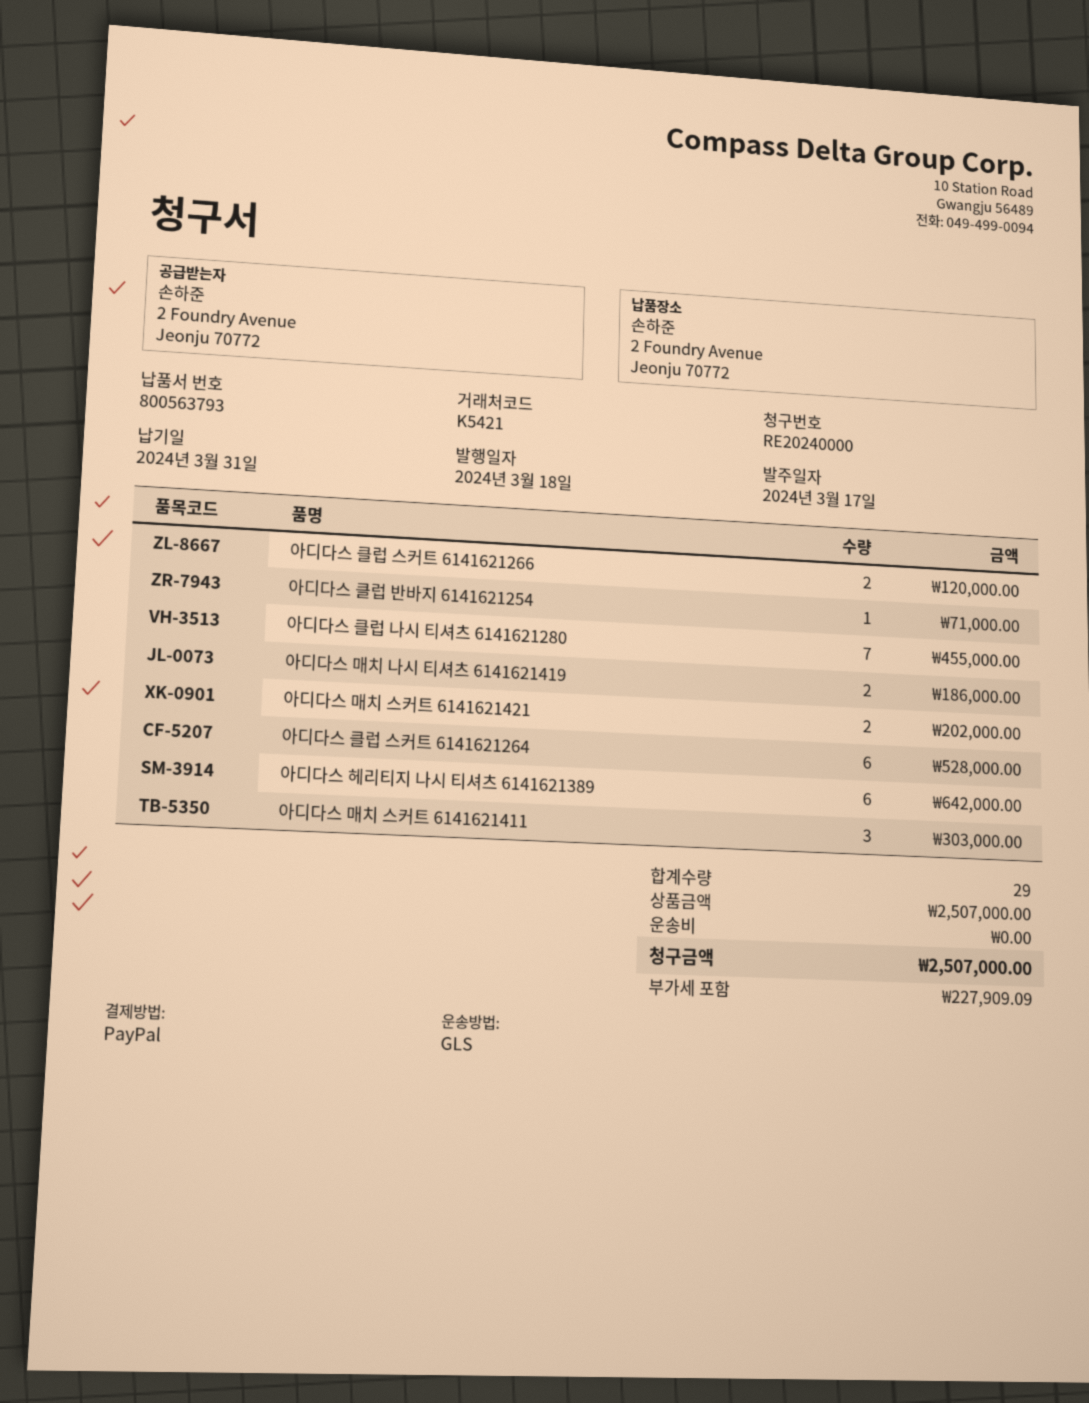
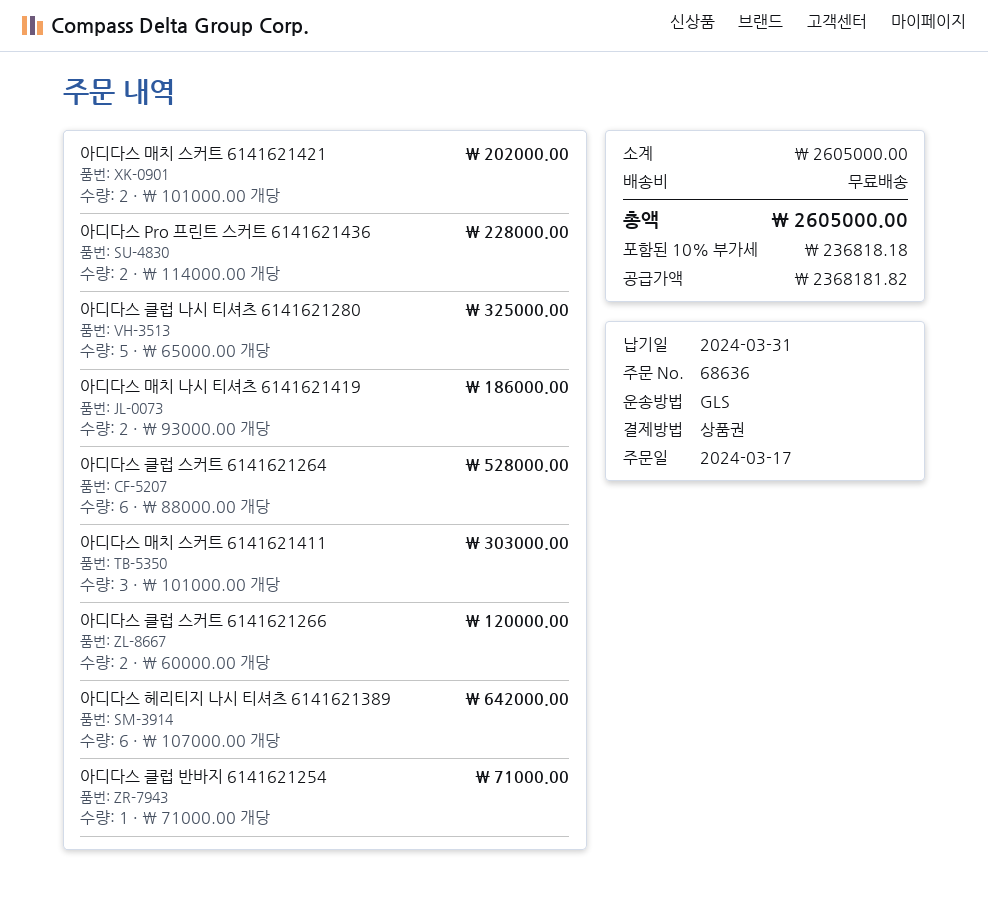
payment method: PayPal -> gift card
아디다스 클럽 나시 티셔츠 6141621280: 7 for 455000.00 -> 5 for 325000.00
아디다스 Pro 프린트 스커트 6141621436: none -> 2 for 228000.00
subtotal: 2507000.00 -> 2605000.00
tax: 227909.09 -> 236818.18
total: 2507000.00 -> 2605000.00

